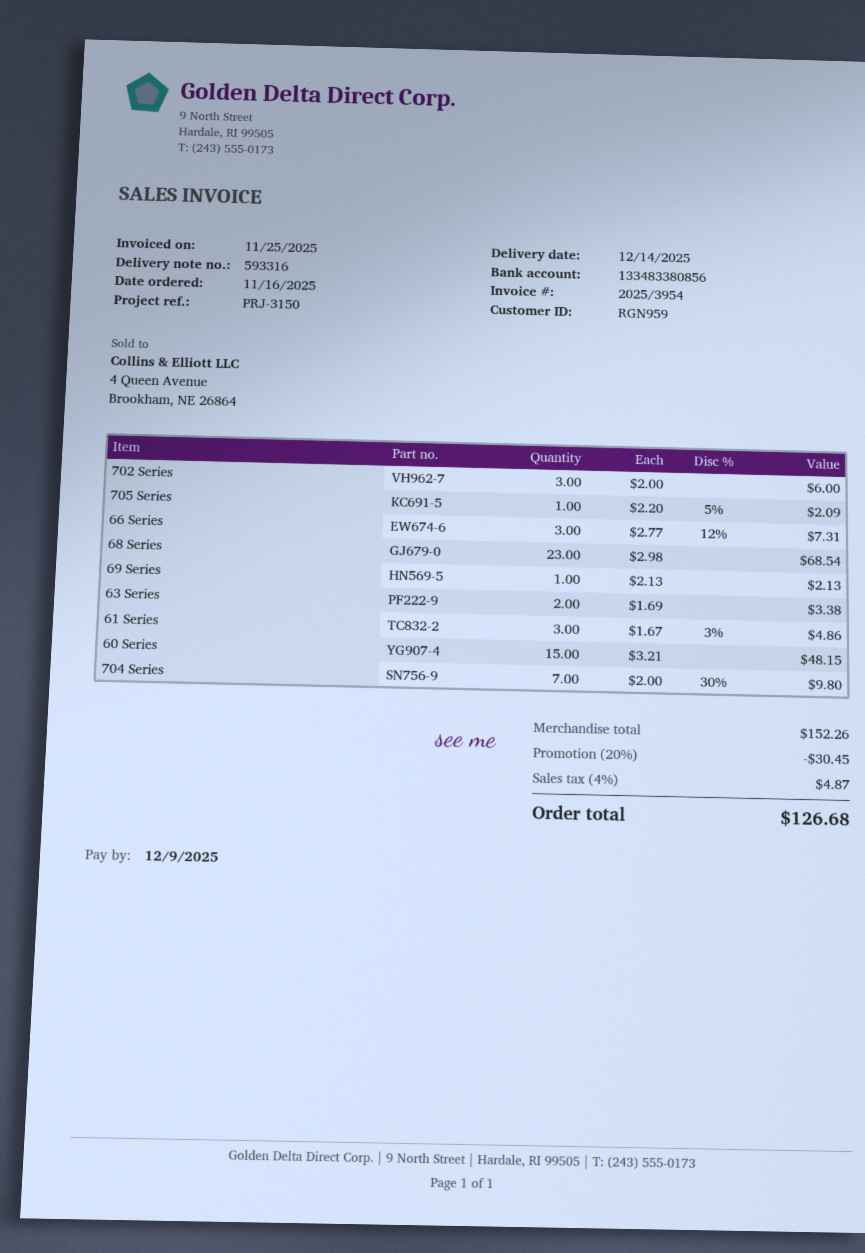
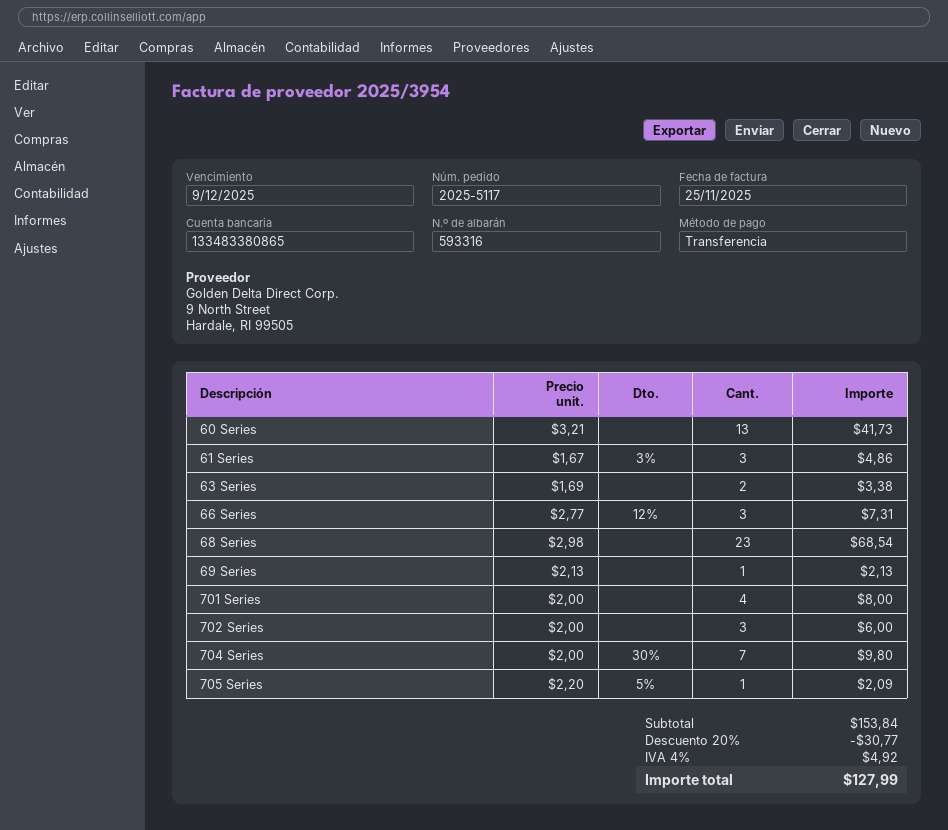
bank account: 133483380856 -> 133483380865
60 Series: 15 x 3.21 = 48.15 -> 13 x 3.21 = 41.73
701 Series: none -> 4 x 2.00 = 8.00
subtotal: 152.26 -> 153.84
discount: 20% = 30.45 -> 20% = 30.77
tax: 4% = 4.87 -> 4% = 4.92
total: 126.68 -> 127.99

